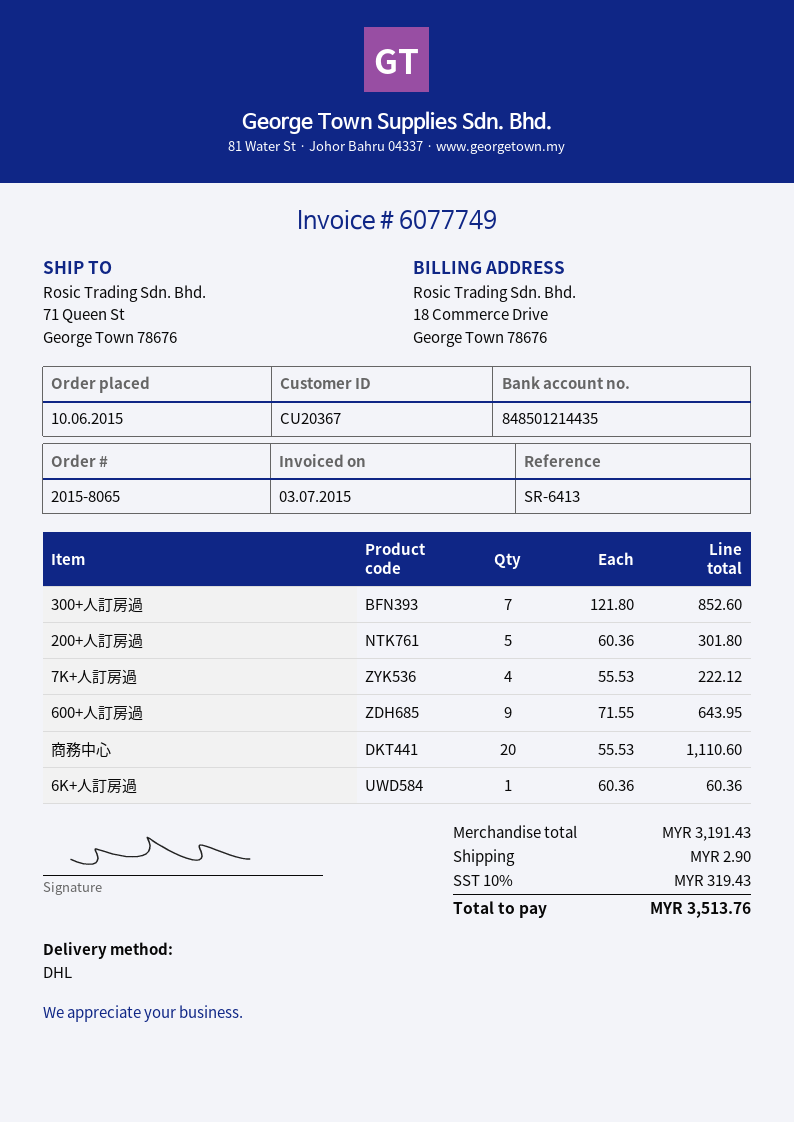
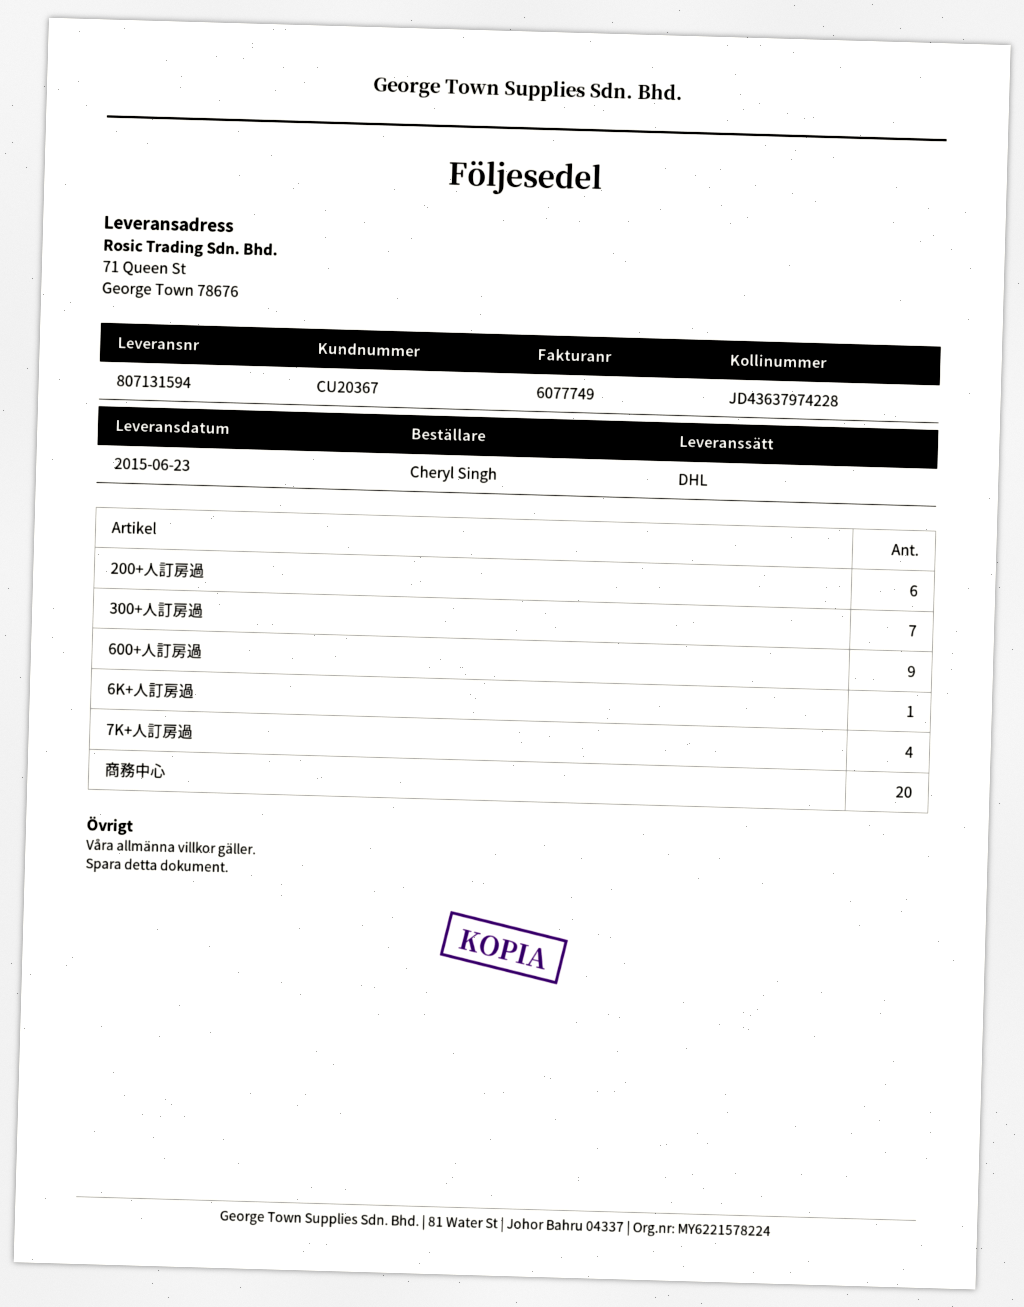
200+人訂房過: 5 -> 6

